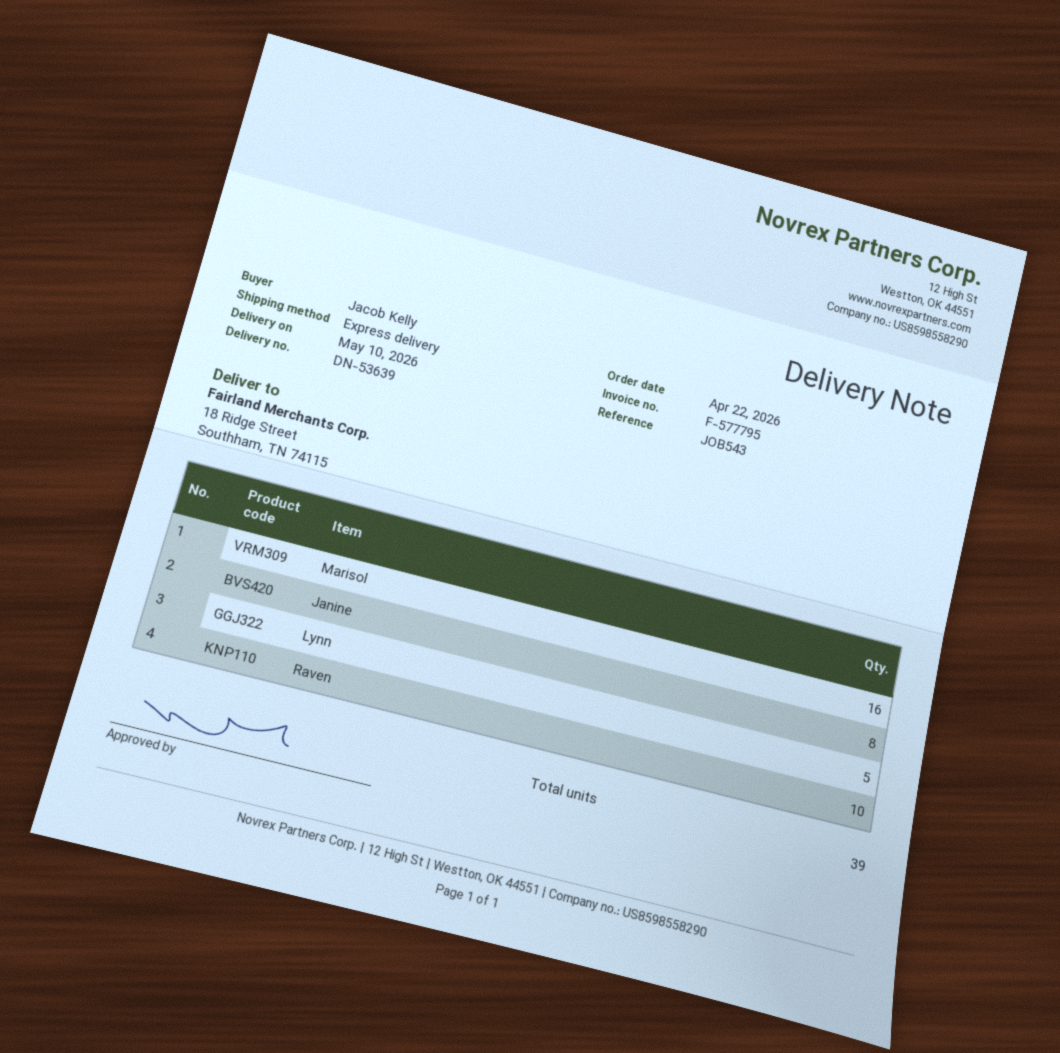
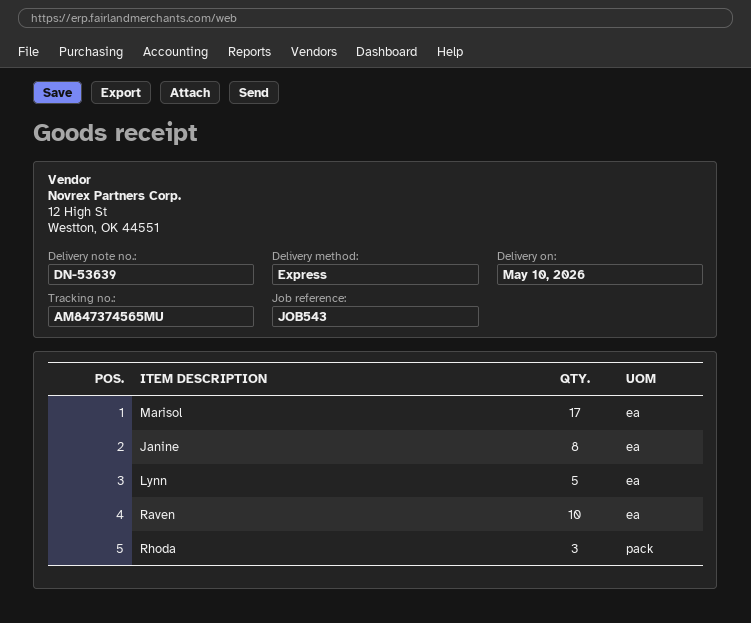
Marisol: 16 -> 17
Rhoda: none -> 3

